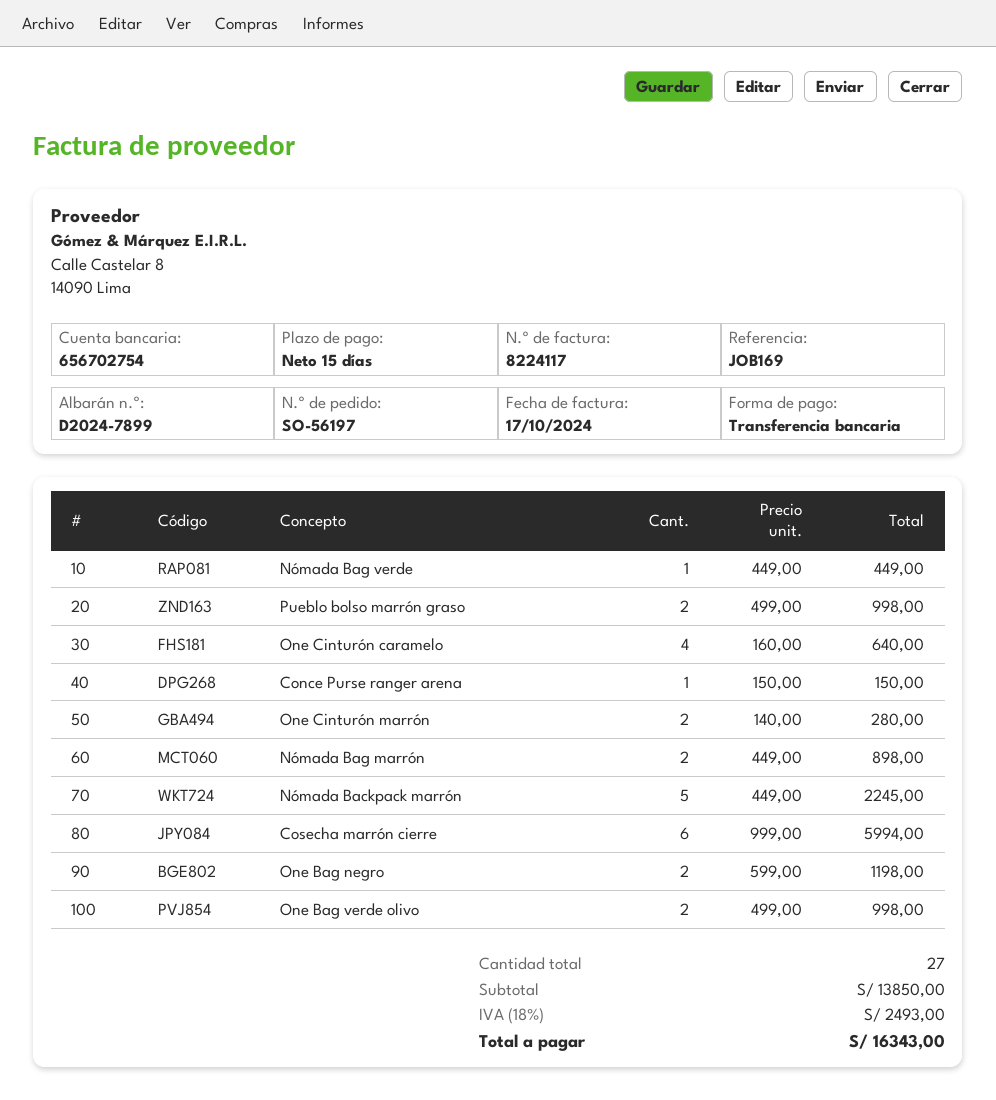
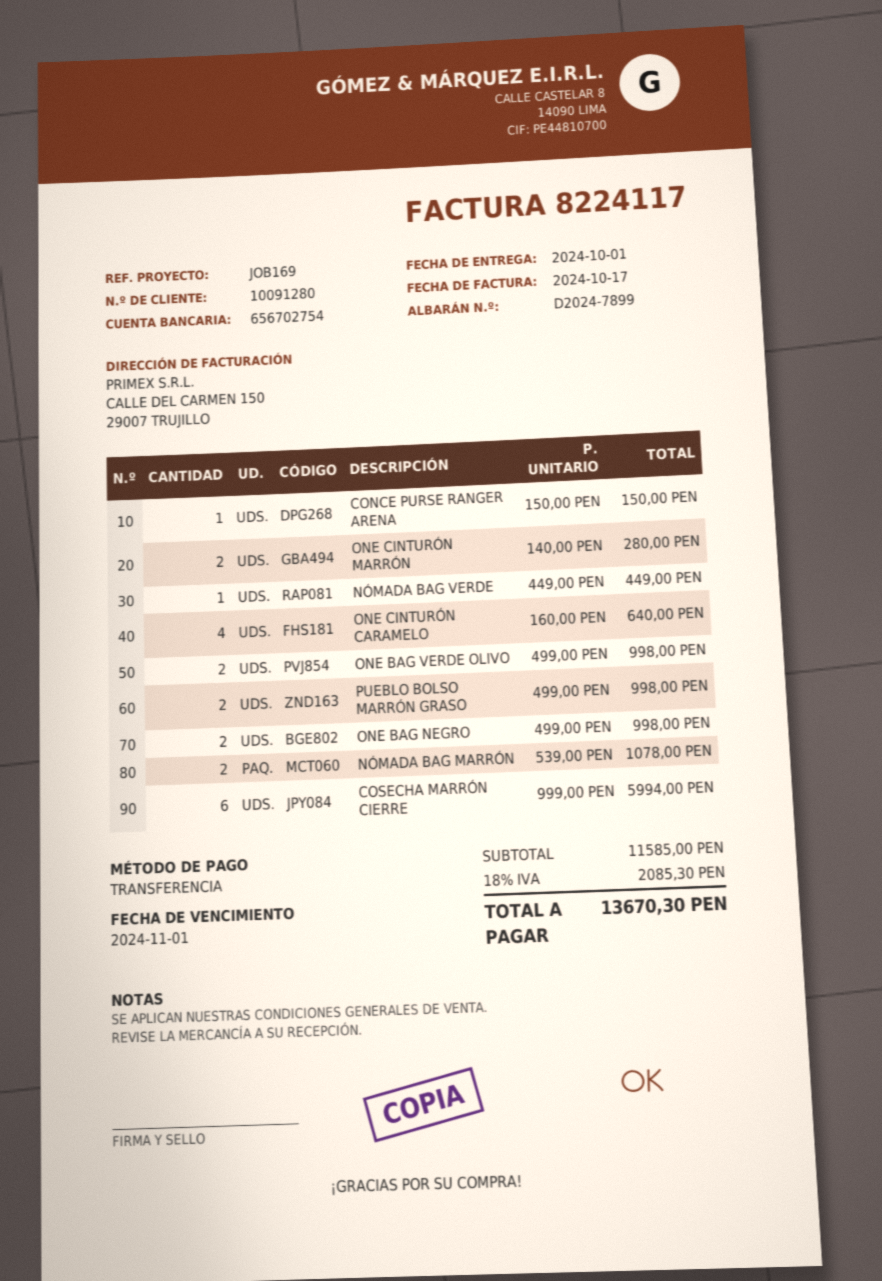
Nómada Bag marrón: 2 x 449.00 = 898.00 -> 2 x 539.00 = 1078.00
Nómada Backpack marrón: 5 x 449.00 = 2245.00 -> none
One Bag negro: 2 x 599.00 = 1198.00 -> 2 x 499.00 = 998.00
subtotal: 13850.00 -> 11585.00
tax: 18% = 2493.00 -> 18% = 2085.30
total: 16343.00 -> 13670.30

